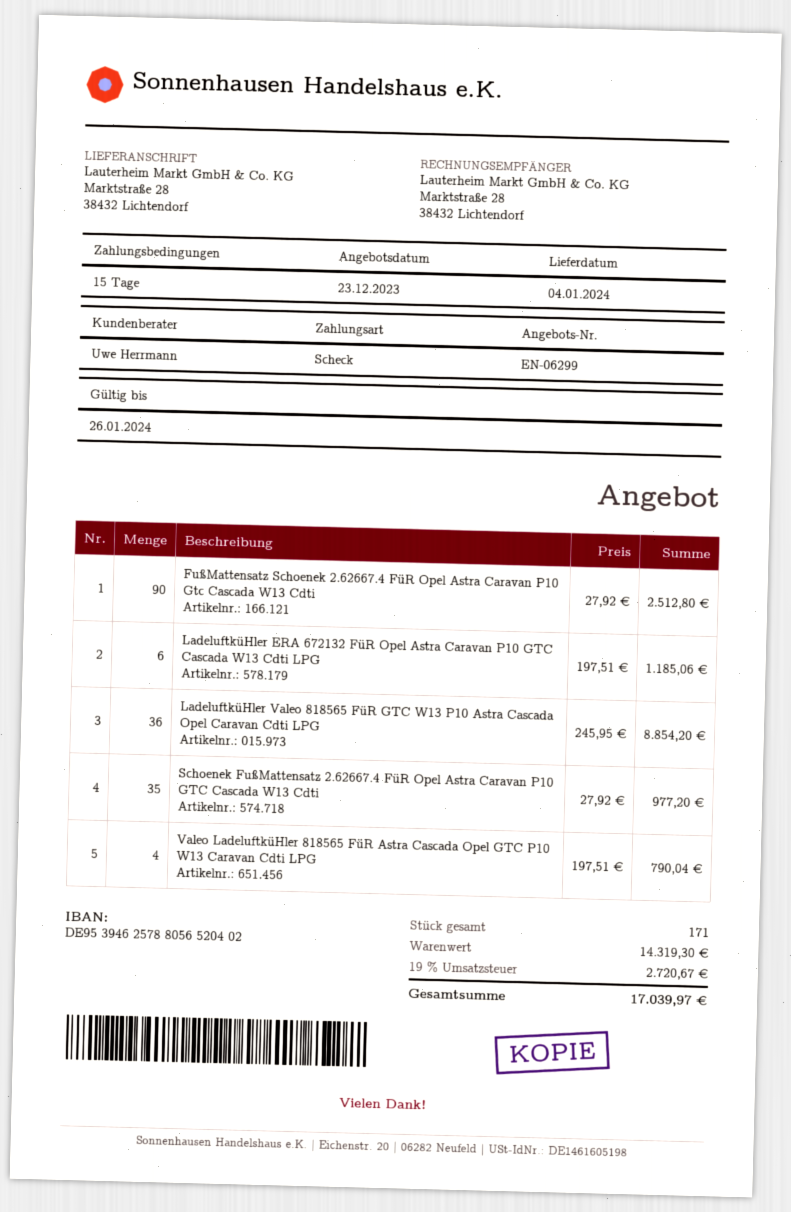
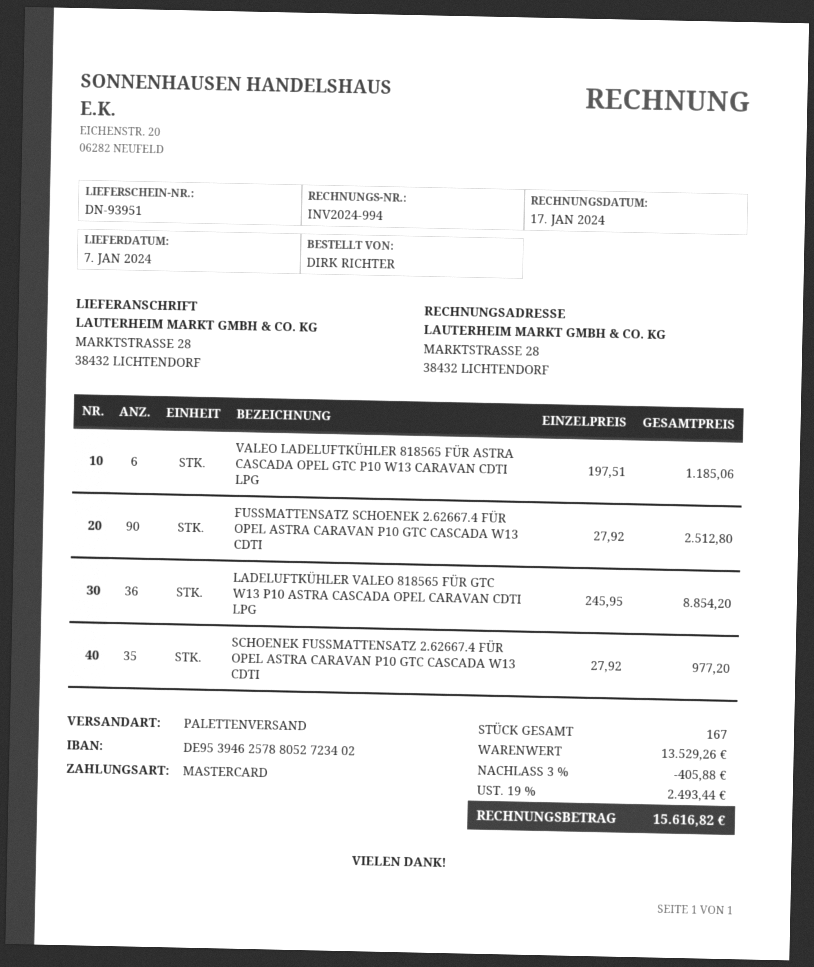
delivery date: 2024-01-04 -> 2024-01-07
payment method: cheque -> Mastercard
bank account: DE95394625788056520402 -> DE95394625788052723402
LadeluftküHler ERA 672132 FüR Opel Astra Caravan P10 GTC Cascada W13 Cdti LPG: 6 x 197.51 = 1185.06 -> none
Valeo LadeluftküHler 818565 FüR Astra Cascada Opel GTC P10 W13 Caravan Cdti LPG: 4 x 197.51 = 790.04 -> 6 x 197.51 = 1185.06
total quantity: 171 -> 167
subtotal: 14319.30 -> 13529.26
discount: none -> 3% = 405.88
tax: 19% = 2720.67 -> 19% = 2493.44
total: 17039.97 -> 15616.82

